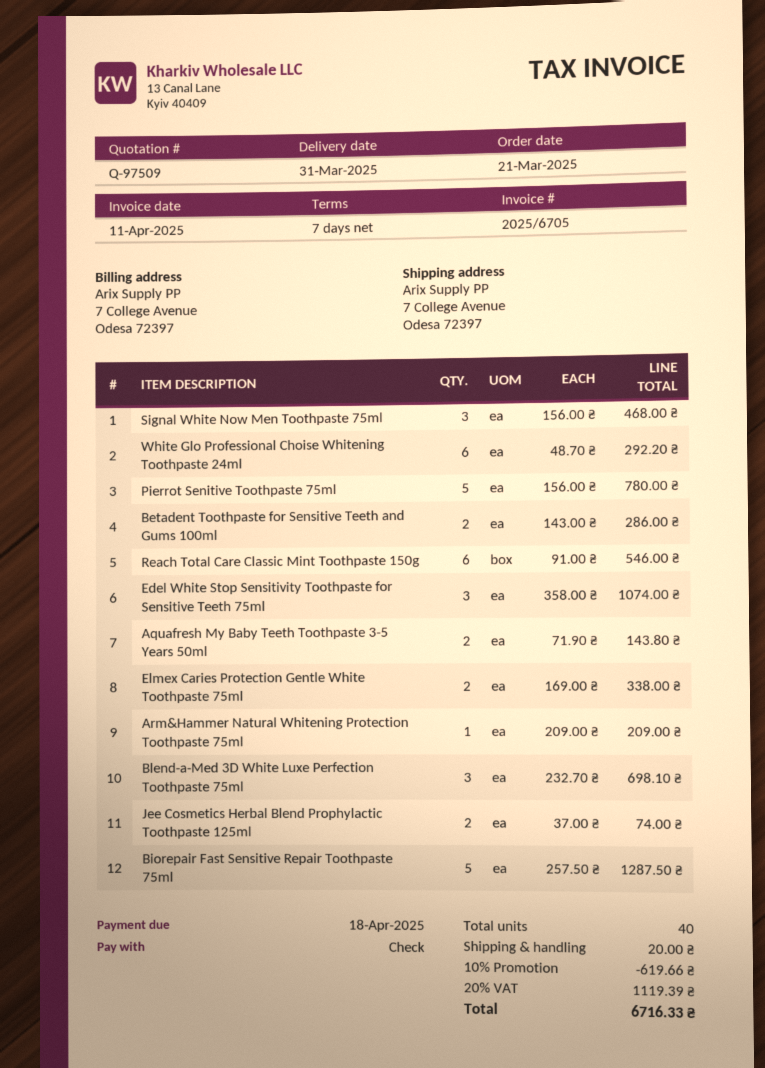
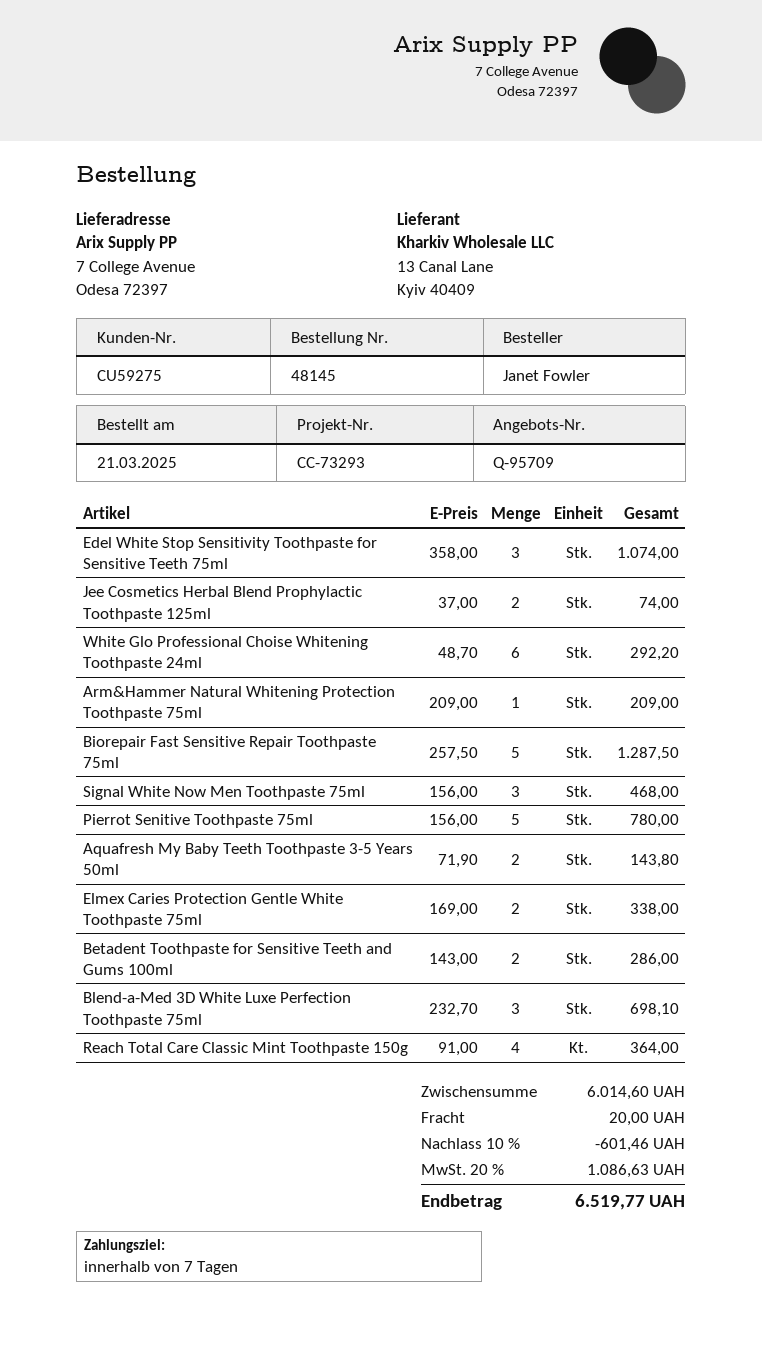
quote number: Q-97509 -> Q-95709
Reach Total Care Classic Mint Toothpaste 150g: 6 x 91.00 = 546.00 -> 4 x 91.00 = 364.00
discount: 10% = 619.66 -> 10% = 601.46
tax: 20% = 1119.39 -> 20% = 1086.63
total: 6716.33 -> 6519.77

